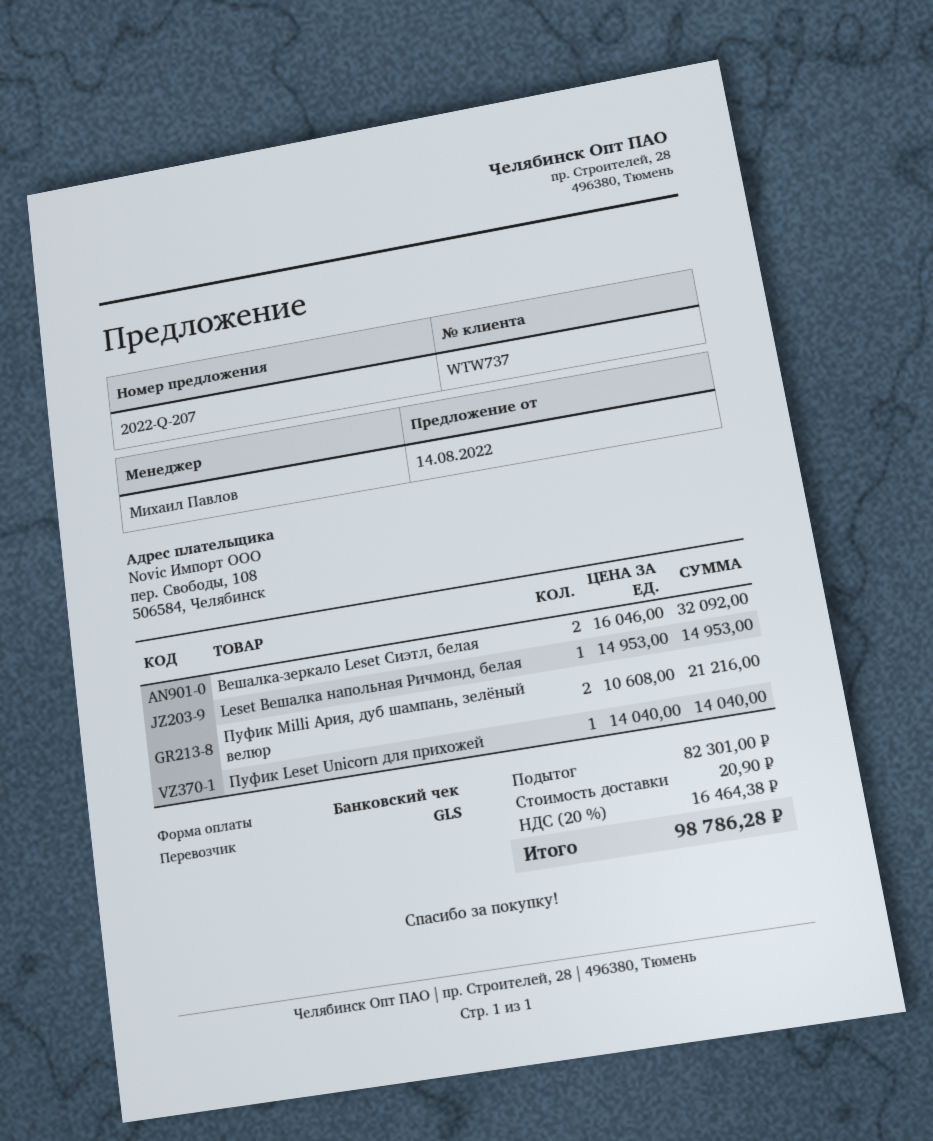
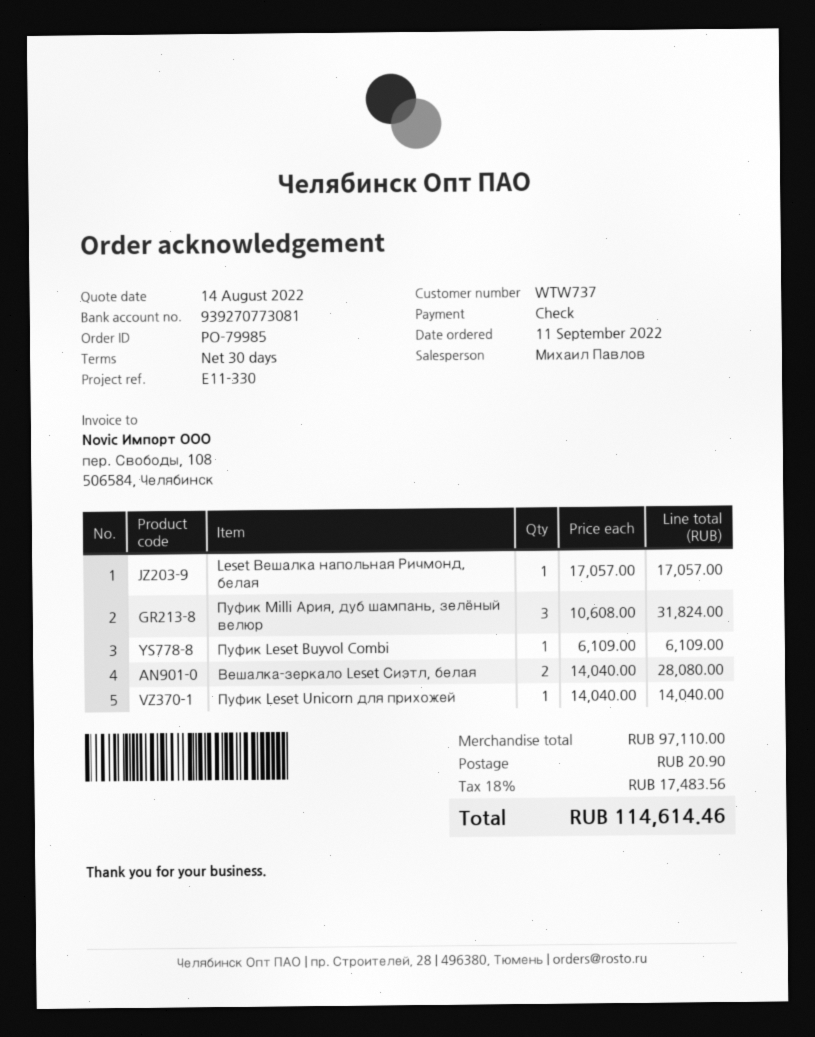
Вешалка-зеркало Leset Сиэтл, белая: 2 x 16046.00 = 32092.00 -> 2 x 14040.00 = 28080.00
Leset Вешалка напольная Ричмонд, белая: 1 x 14953.00 = 14953.00 -> 1 x 17057.00 = 17057.00
Пуфик Milli Ария, дуб шампань, зелёный велюр: 2 x 10608.00 = 21216.00 -> 3 x 10608.00 = 31824.00
Пуфик Leset Buyvol Combi: none -> 1 x 6109.00 = 6109.00
subtotal: 82301.00 -> 97110.00
tax: 20% = 16464.38 -> 18% = 17483.56
total: 98786.28 -> 114614.46

